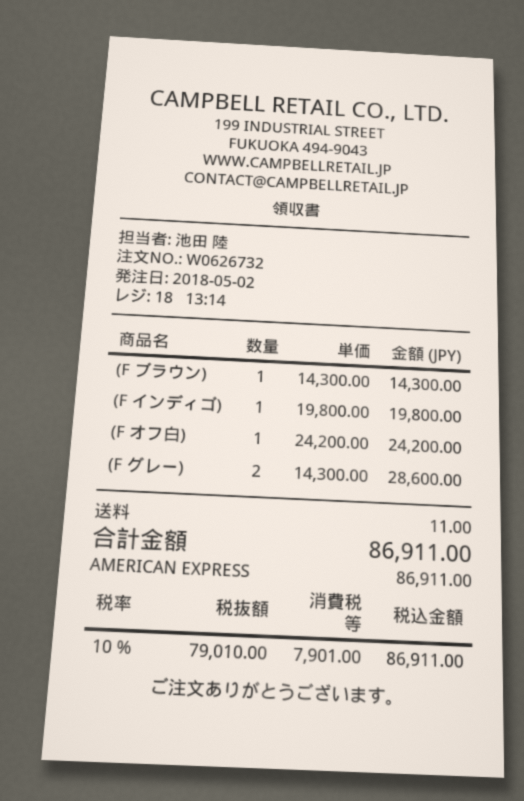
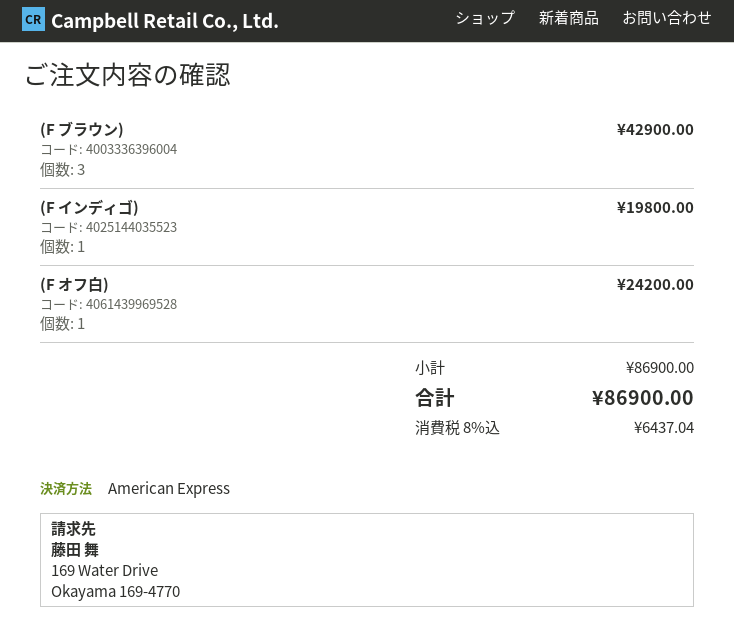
(F ブラウン): 1 for 14300.00 -> 3 for 42900.00
(F グレー): 2 for 28600.00 -> none
shipping: 11.00 -> none
tax: 10% = 7901.00 -> 8% = 6437.04
total: 86911.00 -> 86900.00

